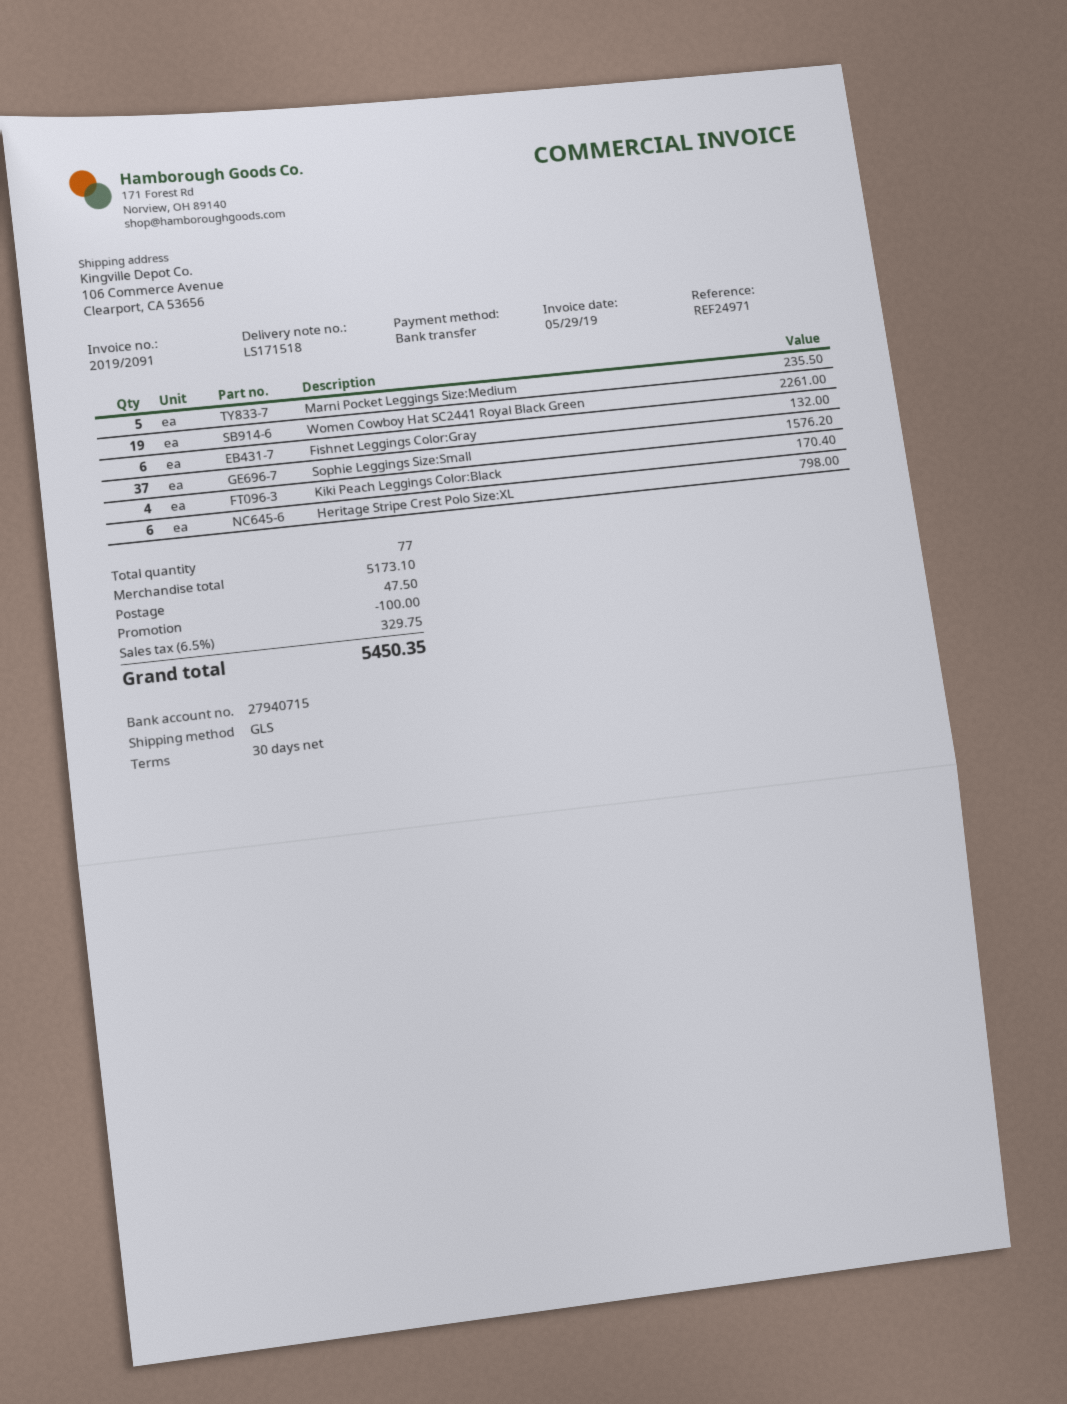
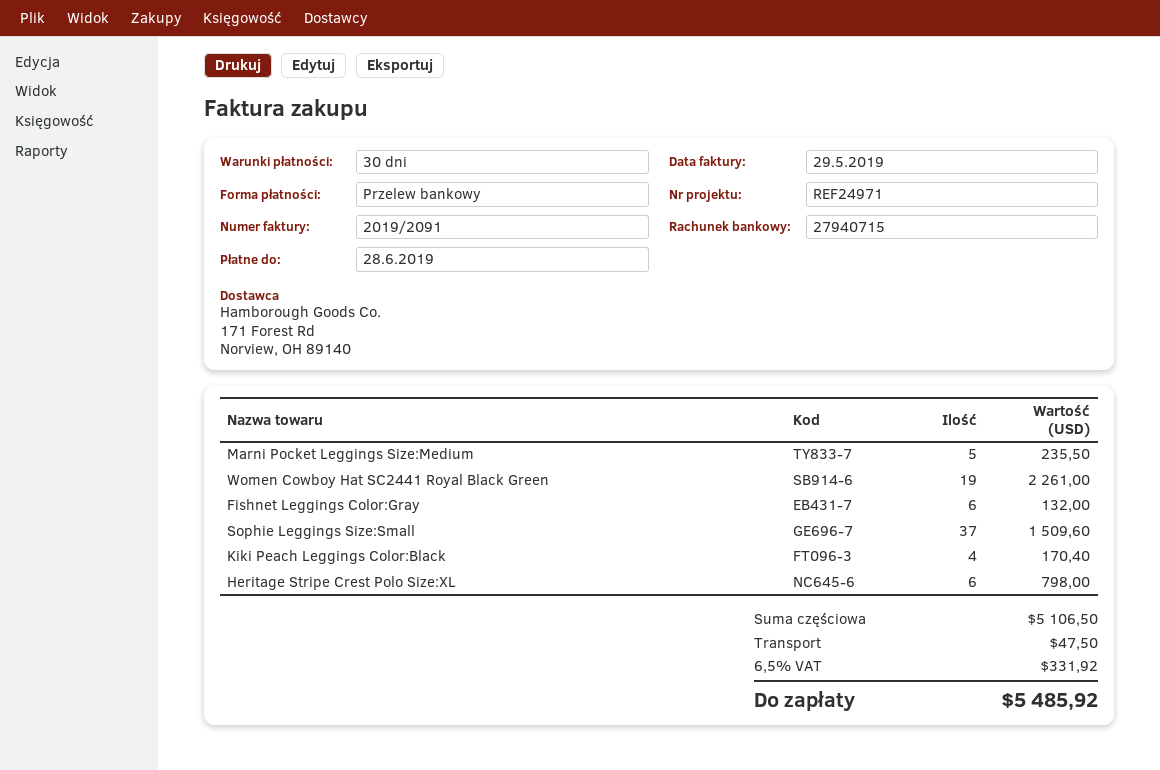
Sophie Leggings Size:Small: 37 for 1576.20 -> 37 for 1509.60
subtotal: 5173.10 -> 5106.50
discount: 100.00 -> none
tax: 6.5% = 329.75 -> 6.5% = 331.92
total: 5450.35 -> 5485.92

